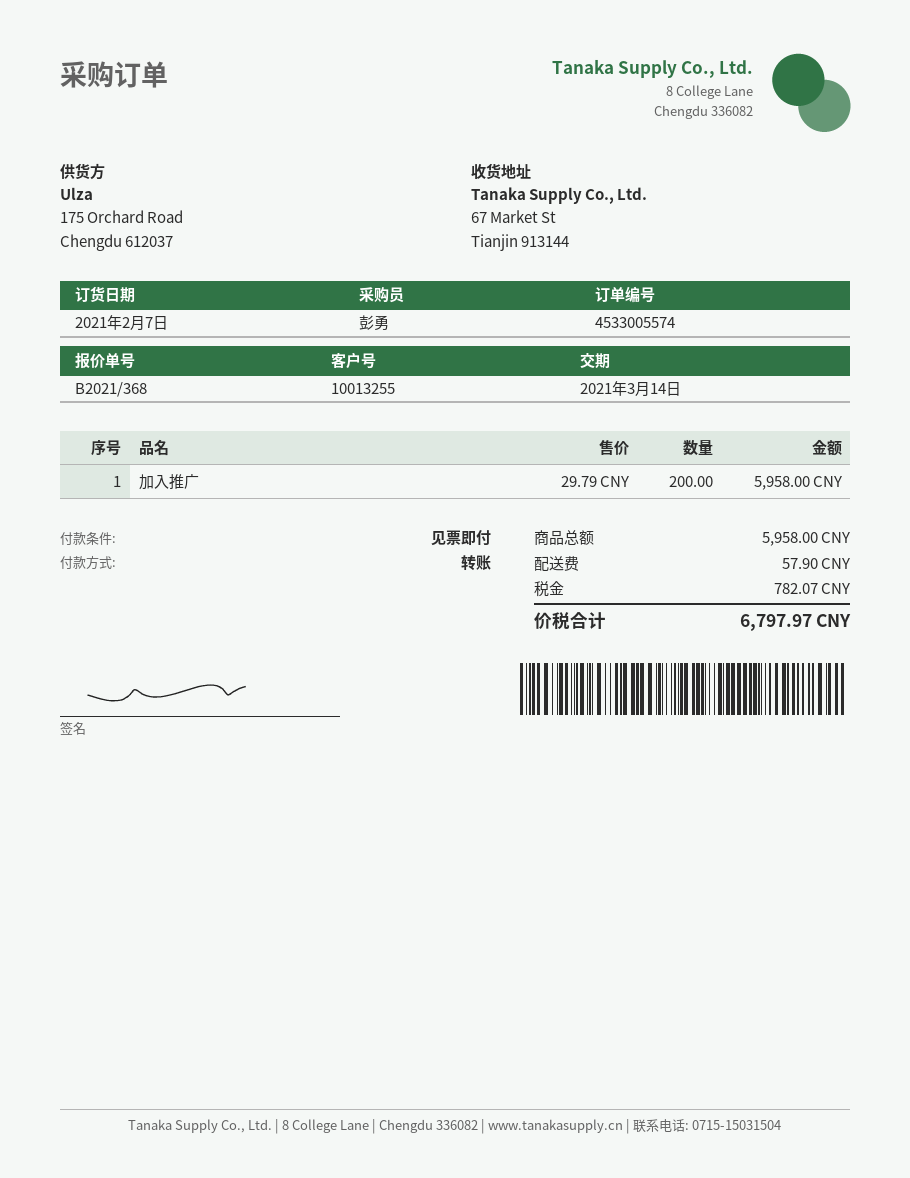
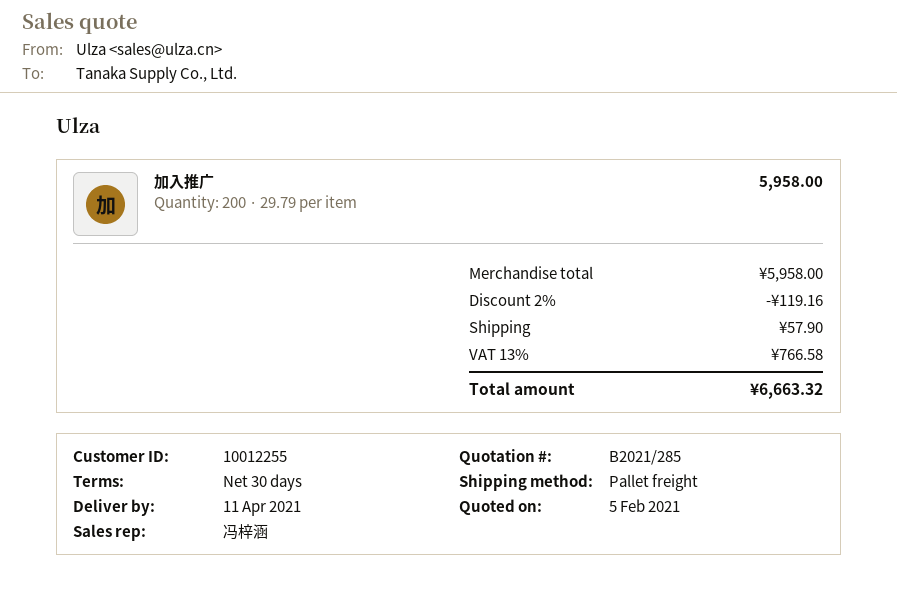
quote number: B2021/368 -> B2021/285
delivery date: 2021-03-14 -> 2021-04-11
payment terms: on receipt -> 30 days
customer number: 10013255 -> 10012255
discount: none -> 2% = 119.16
tax: 782.07 -> 766.58
total: 6797.97 -> 6663.32

